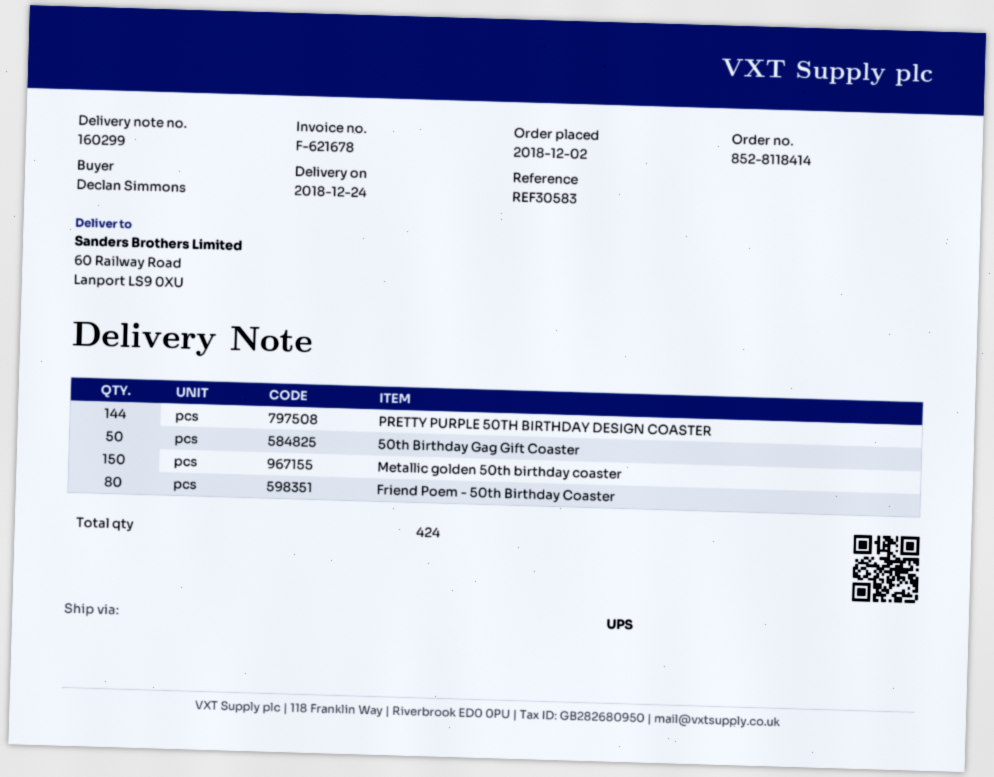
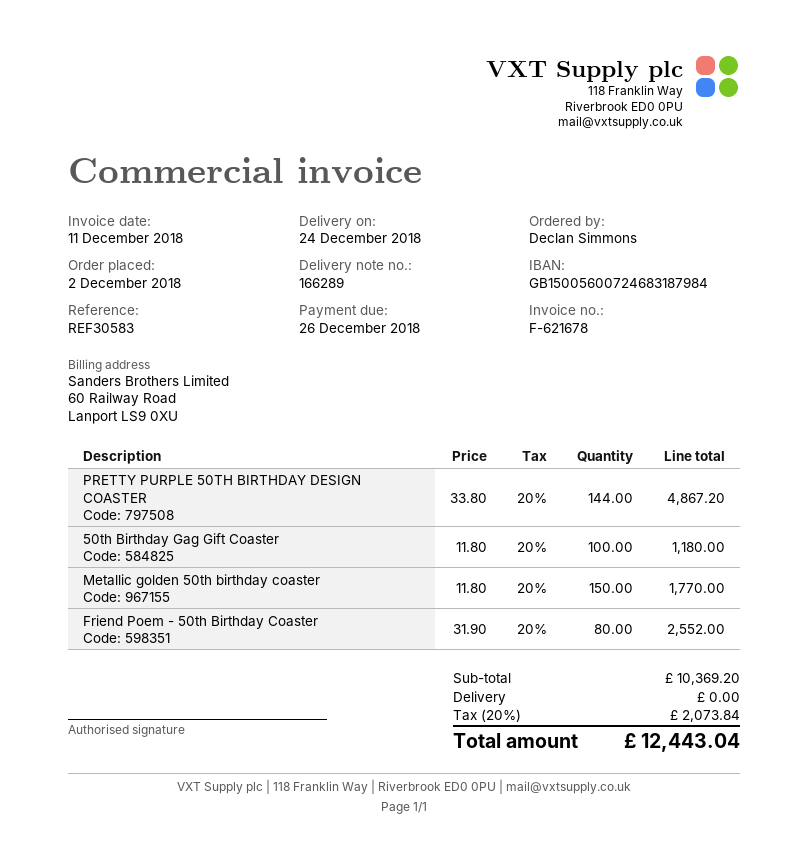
delivery note number: 160299 -> 166289
50th Birthday Gag Gift Coaster: 50 -> 100

